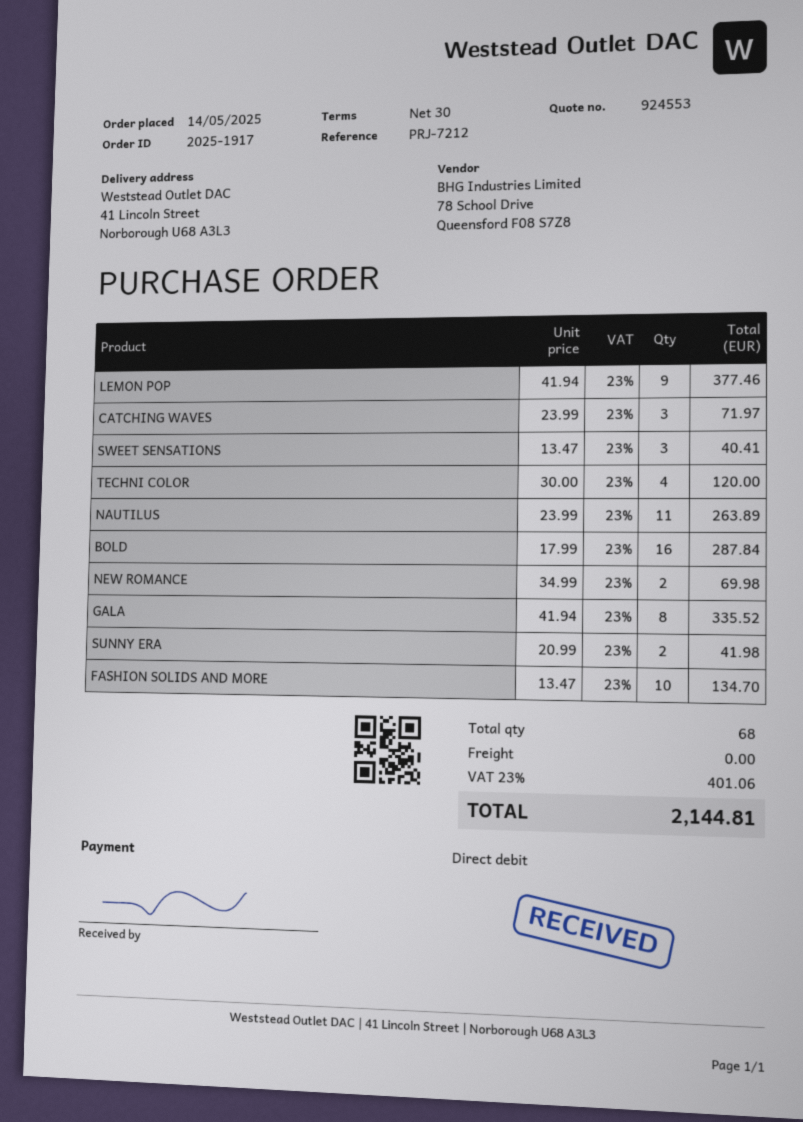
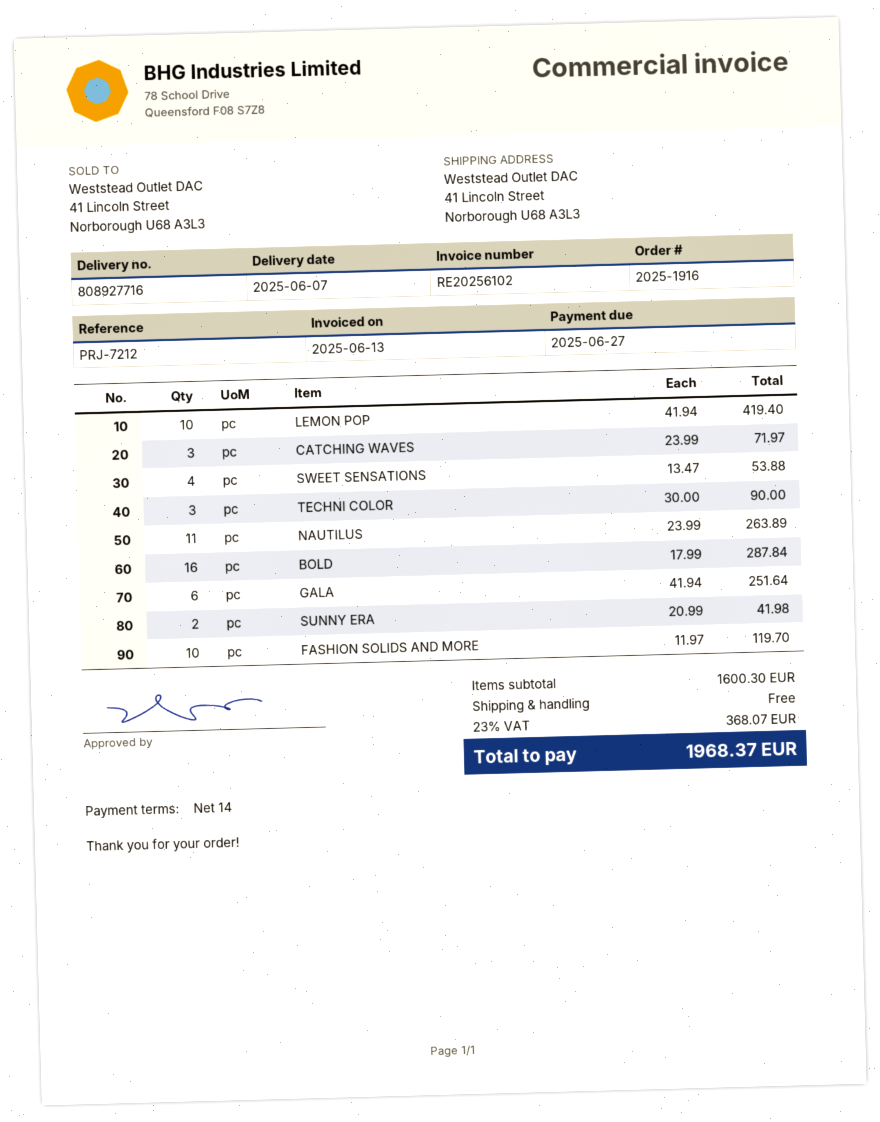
order number: 2025-1917 -> 2025-1916
payment terms: 30 days -> 14 days
LEMON POP: 9 x 41.94 = 377.46 -> 10 x 41.94 = 419.40
SWEET SENSATIONS: 3 x 13.47 = 40.41 -> 4 x 13.47 = 53.88
TECHNI COLOR: 4 x 30.00 = 120.00 -> 3 x 30.00 = 90.00
NEW ROMANCE: 2 x 34.99 = 69.98 -> none
GALA: 8 x 41.94 = 335.52 -> 6 x 41.94 = 251.64
FASHION SOLIDS AND MORE: 10 x 13.47 = 134.70 -> 10 x 11.97 = 119.70
tax: 23% = 401.06 -> 23% = 368.07
total: 2144.81 -> 1968.37

